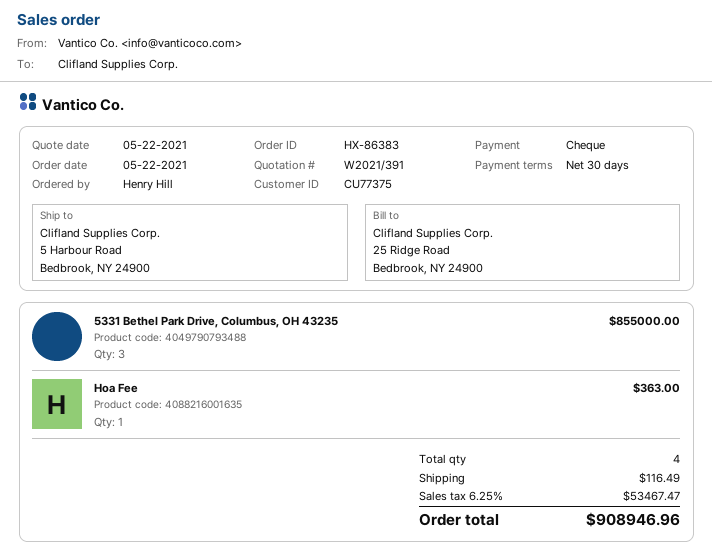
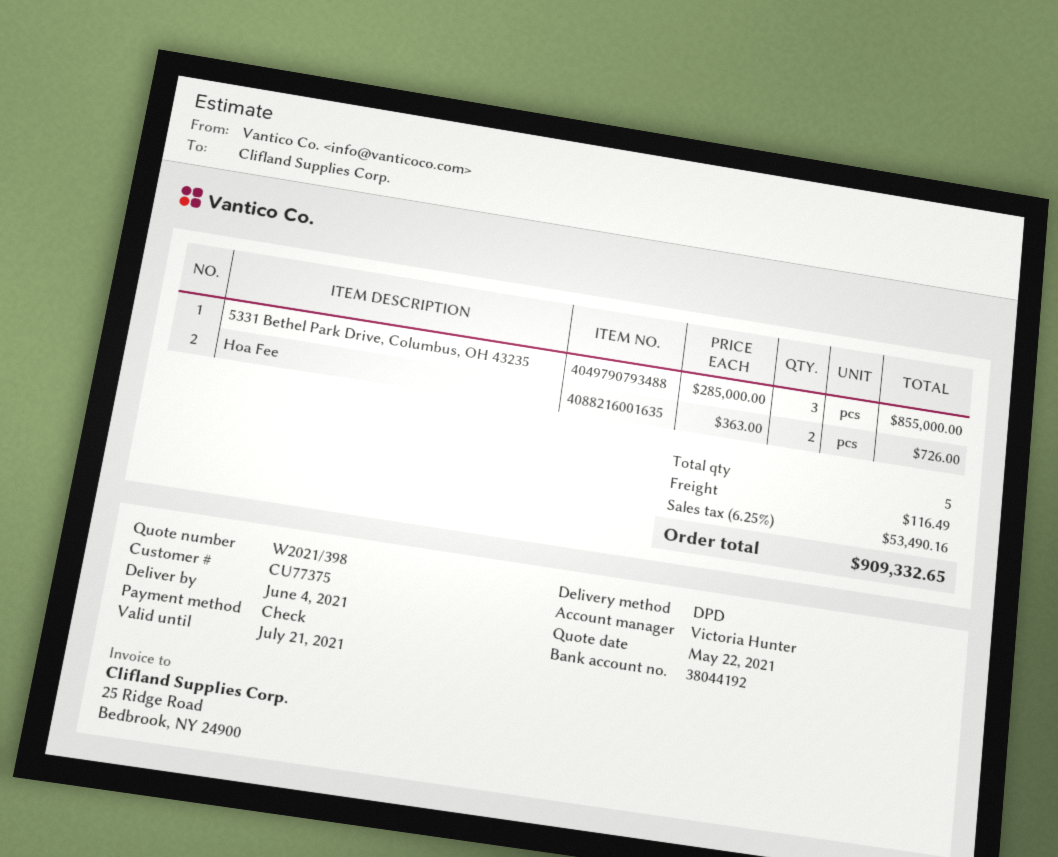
quote number: W2021/391 -> W2021/398
Hoa Fee: 1 for 363.00 -> 2 for 726.00
total quantity: 4 -> 5
tax: 6.25% = 53467.47 -> 6.25% = 53490.16
total: 908946.96 -> 909332.65

